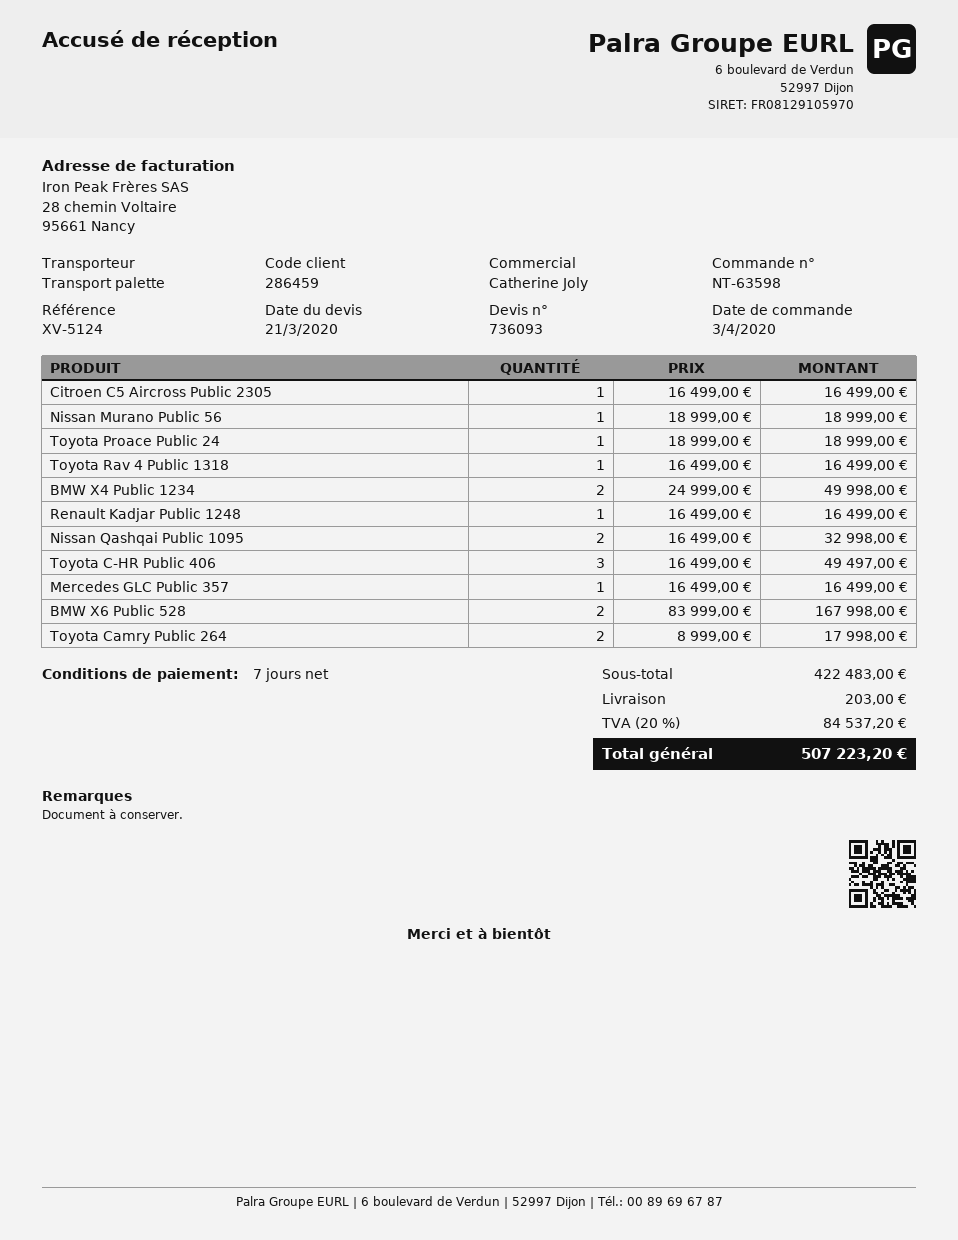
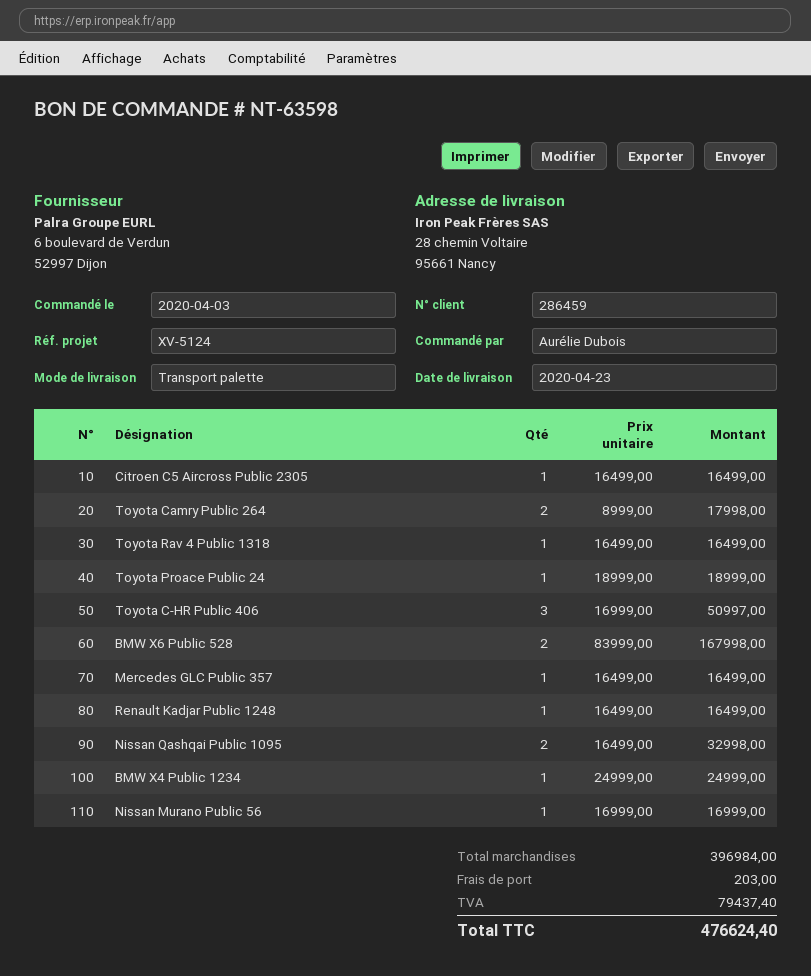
Nissan Murano Public 56: 1 x 18999.00 = 18999.00 -> 1 x 16999.00 = 16999.00
BMW X4 Public 1234: 2 x 24999.00 = 49998.00 -> 1 x 24999.00 = 24999.00
Toyota C-HR Public 406: 3 x 16499.00 = 49497.00 -> 3 x 16999.00 = 50997.00
subtotal: 422483.00 -> 396984.00
tax: 84537.20 -> 79437.40
total: 507223.20 -> 476624.40

